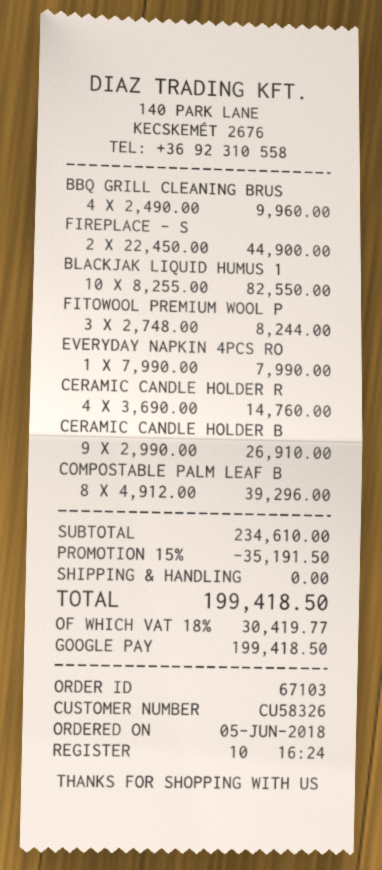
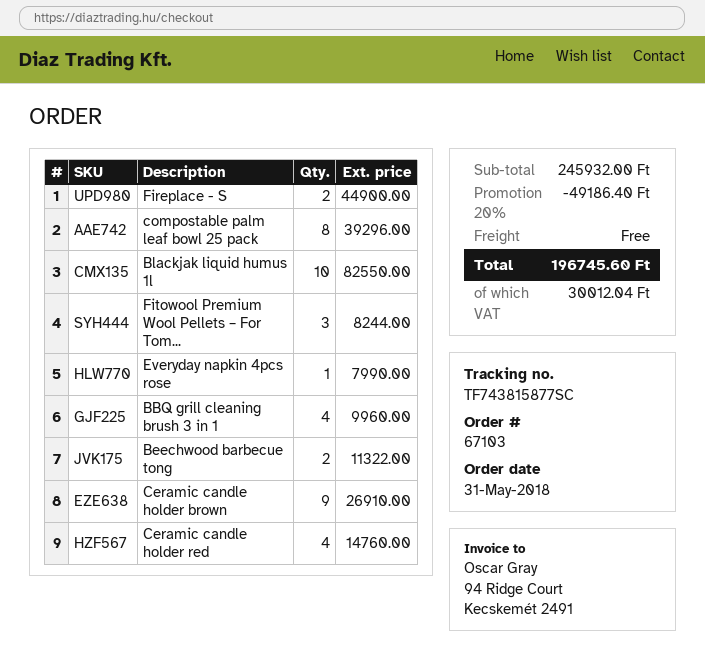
order date: 2018-06-05 -> 2018-05-31
Beechwood barbecue tong: none -> 2 for 11322.00
subtotal: 234610.00 -> 245932.00
discount: 15% = 35191.50 -> 20% = 49186.40
tax: 30419.77 -> 30012.04
total: 199418.50 -> 196745.60

